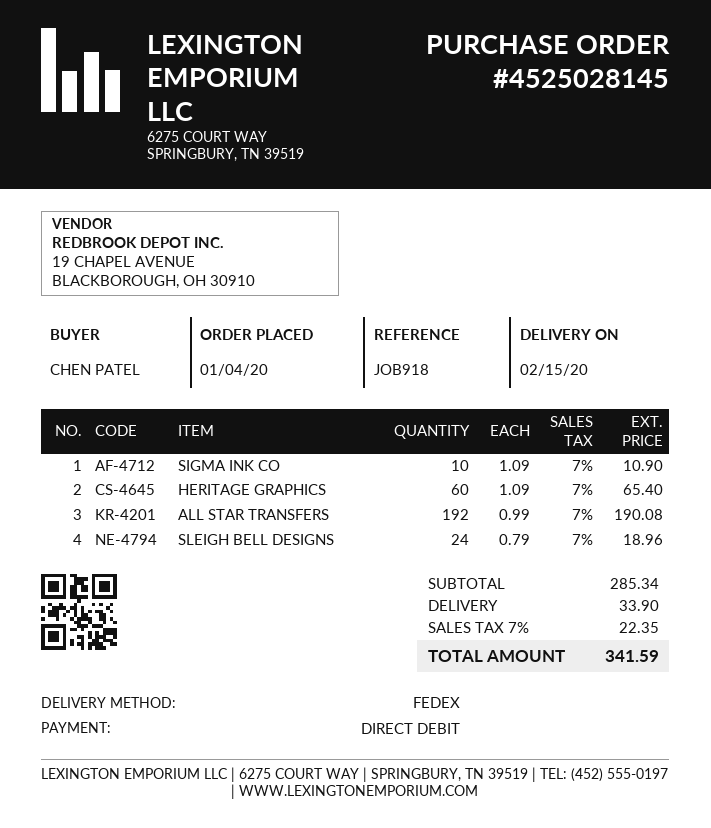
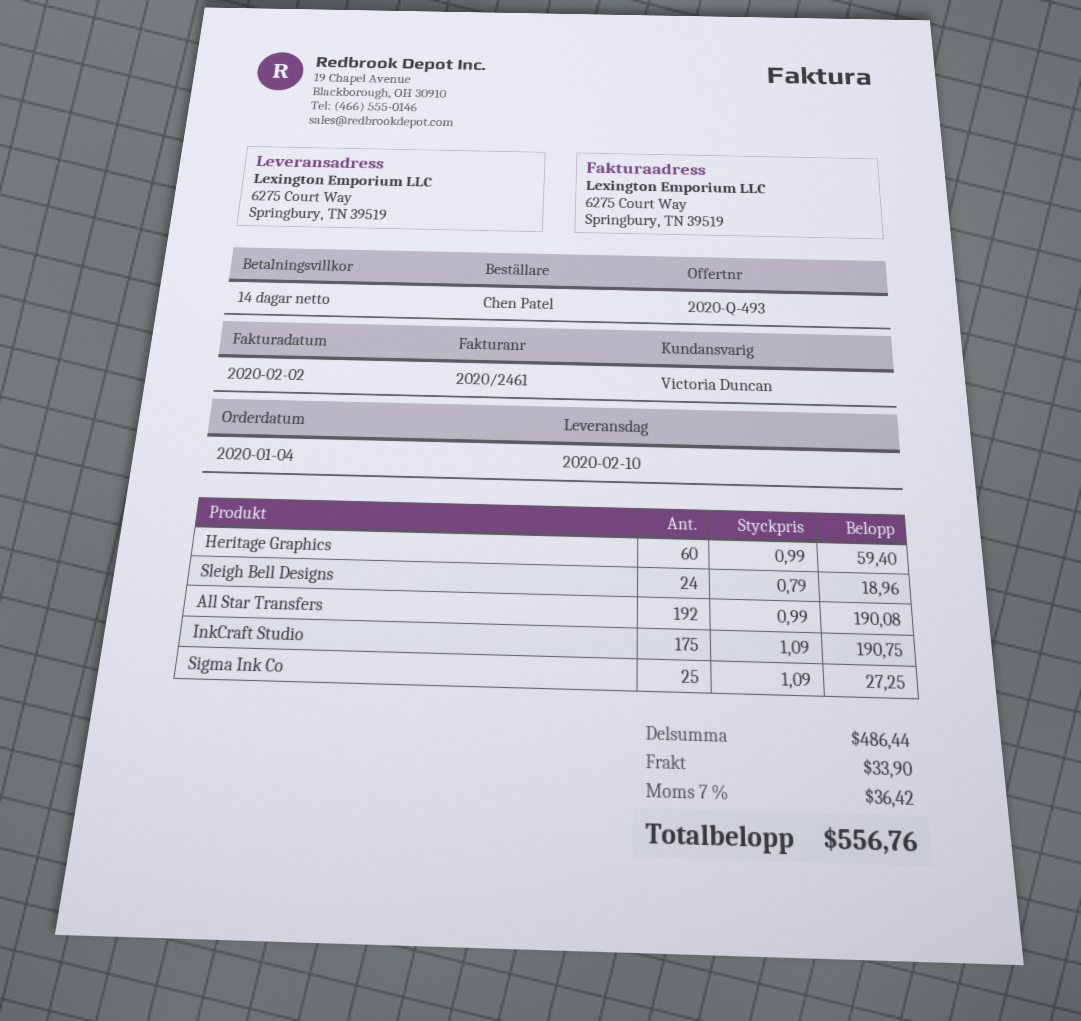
delivery date: 2020-02-15 -> 2020-02-10
SIGMA INK CO: 10 x 1.09 = 10.90 -> 25 x 1.09 = 27.25
HERITAGE GRAPHICS: 60 x 1.09 = 65.40 -> 60 x 0.99 = 59.40
InkCraft Studio: none -> 175 x 1.09 = 190.75
subtotal: 285.34 -> 486.44
tax: 7% = 22.35 -> 7% = 36.42
total: 341.59 -> 556.76

